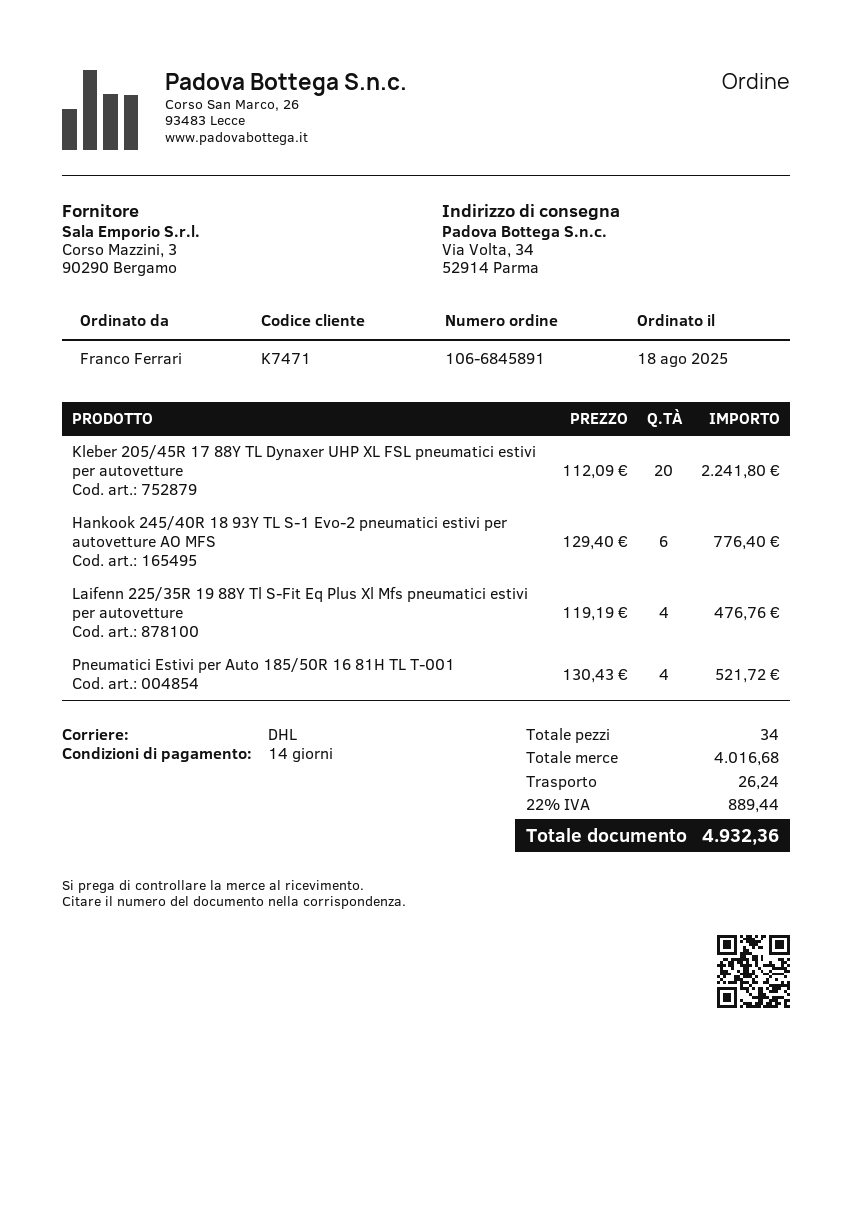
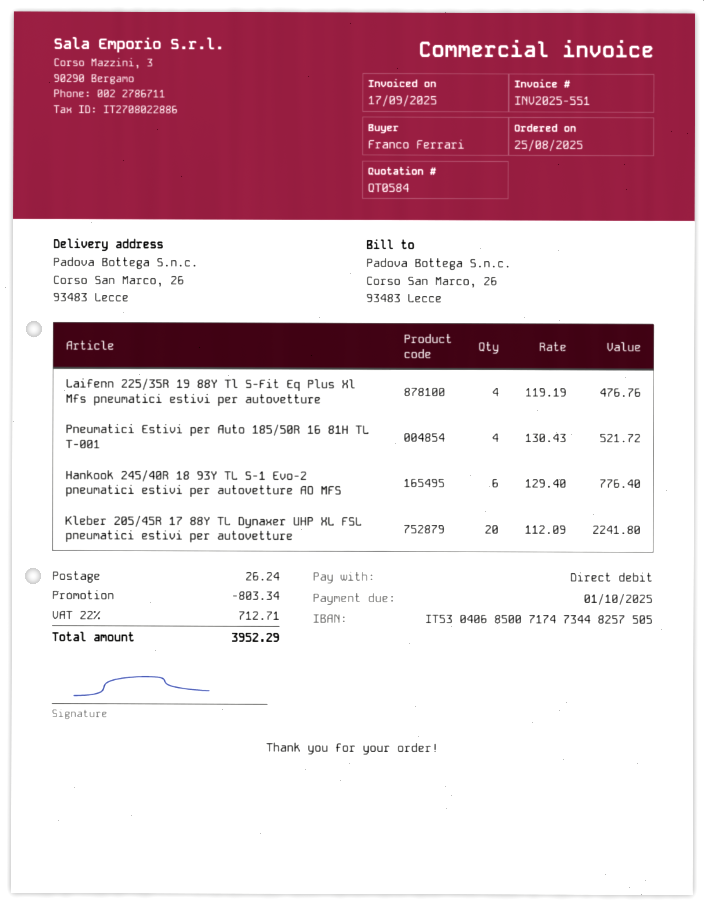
order date: 2025-08-18 -> 2025-08-25
ship to: Via Volta, 34, 52914 Parma -> Corso San Marco, 26, 93483 Lecce
discount: none -> 803.34
tax: 22% = 889.44 -> 22% = 712.71
total: 4932.36 -> 3952.29

